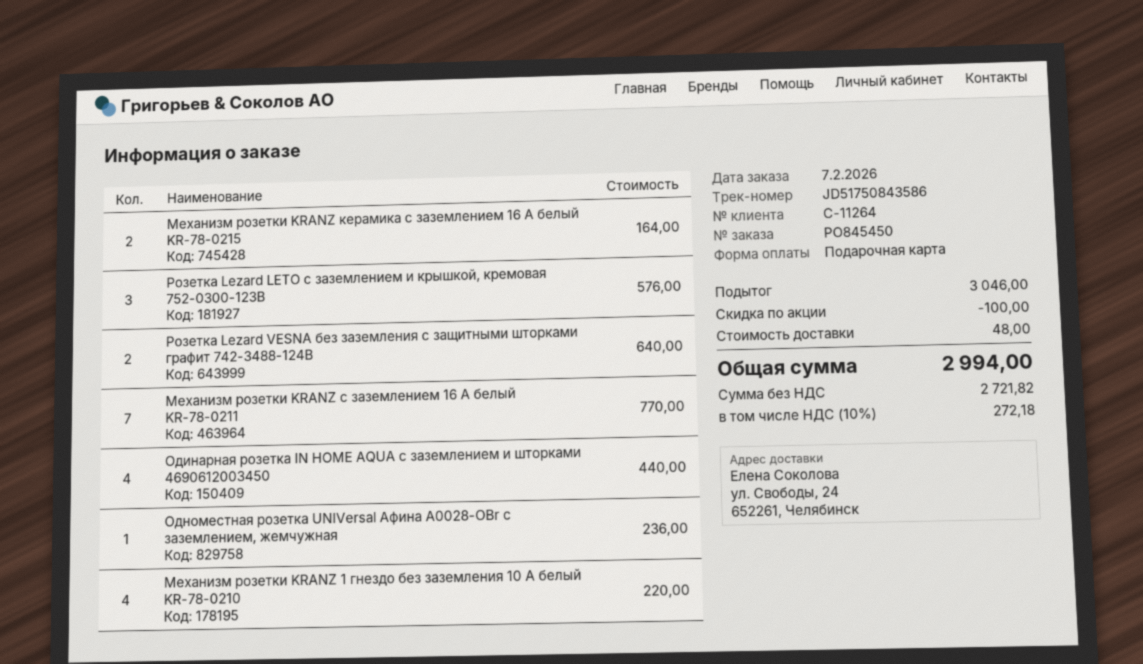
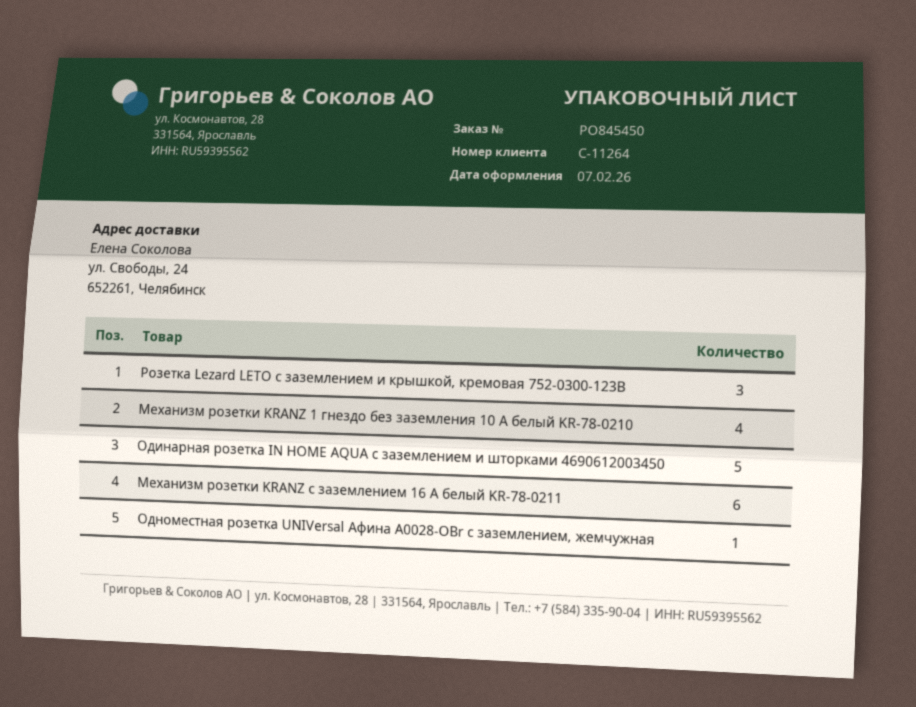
Механизм розетки KRANZ керамика с заземлением 16 А белый KR-78-0215: 2 -> none
Розетка Lezard VESNA без заземления с защитными шторками графит 742-3488-124B: 2 -> none
Механизм розетки KRANZ с заземлением 16 А белый KR-78-0211: 7 -> 6
Одинарная розетка IN HOME AQUA с заземлением и шторками 4690612003450: 4 -> 5

